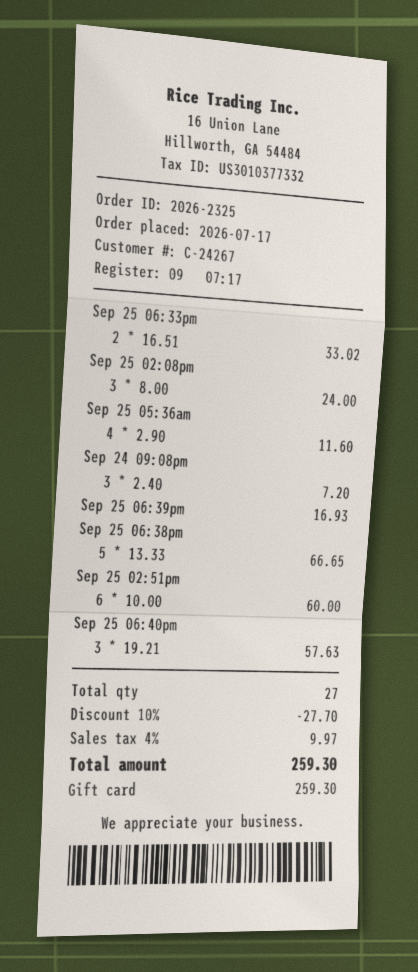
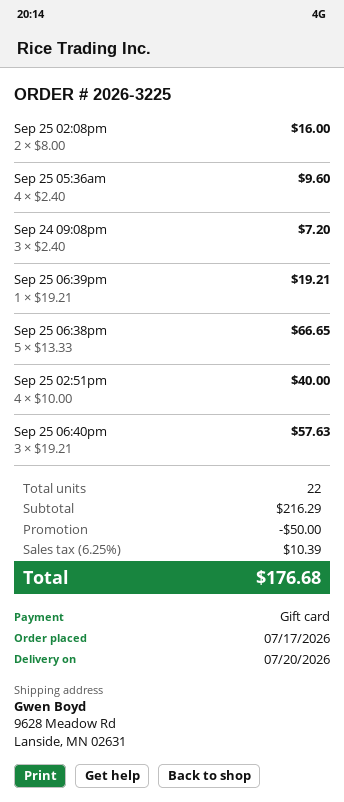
order number: 2026-2325 -> 2026-3225
Sep 25 06:33pm: 2 x 16.51 = 33.02 -> none
Sep 25 02:08pm: 3 x 8.00 = 24.00 -> 2 x 8.00 = 16.00
Sep 25 05:36am: 4 x 2.90 = 11.60 -> 4 x 2.40 = 9.60
Sep 25 06:39pm: 1 x 16.93 = 16.93 -> 1 x 19.21 = 19.21
Sep 25 02:51pm: 6 x 10.00 = 60.00 -> 4 x 10.00 = 40.00
total quantity: 27 -> 22
discount: 27.70 -> 50.00
tax: 4% = 9.97 -> 6.25% = 10.39
total: 259.30 -> 176.68

